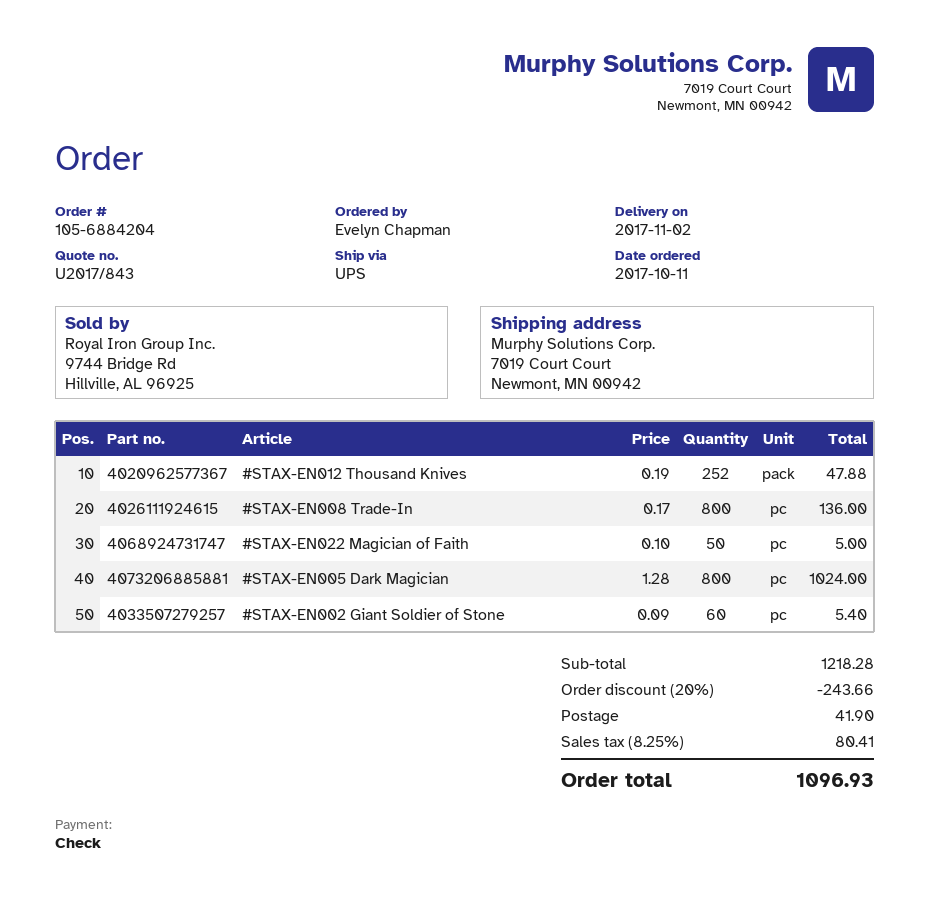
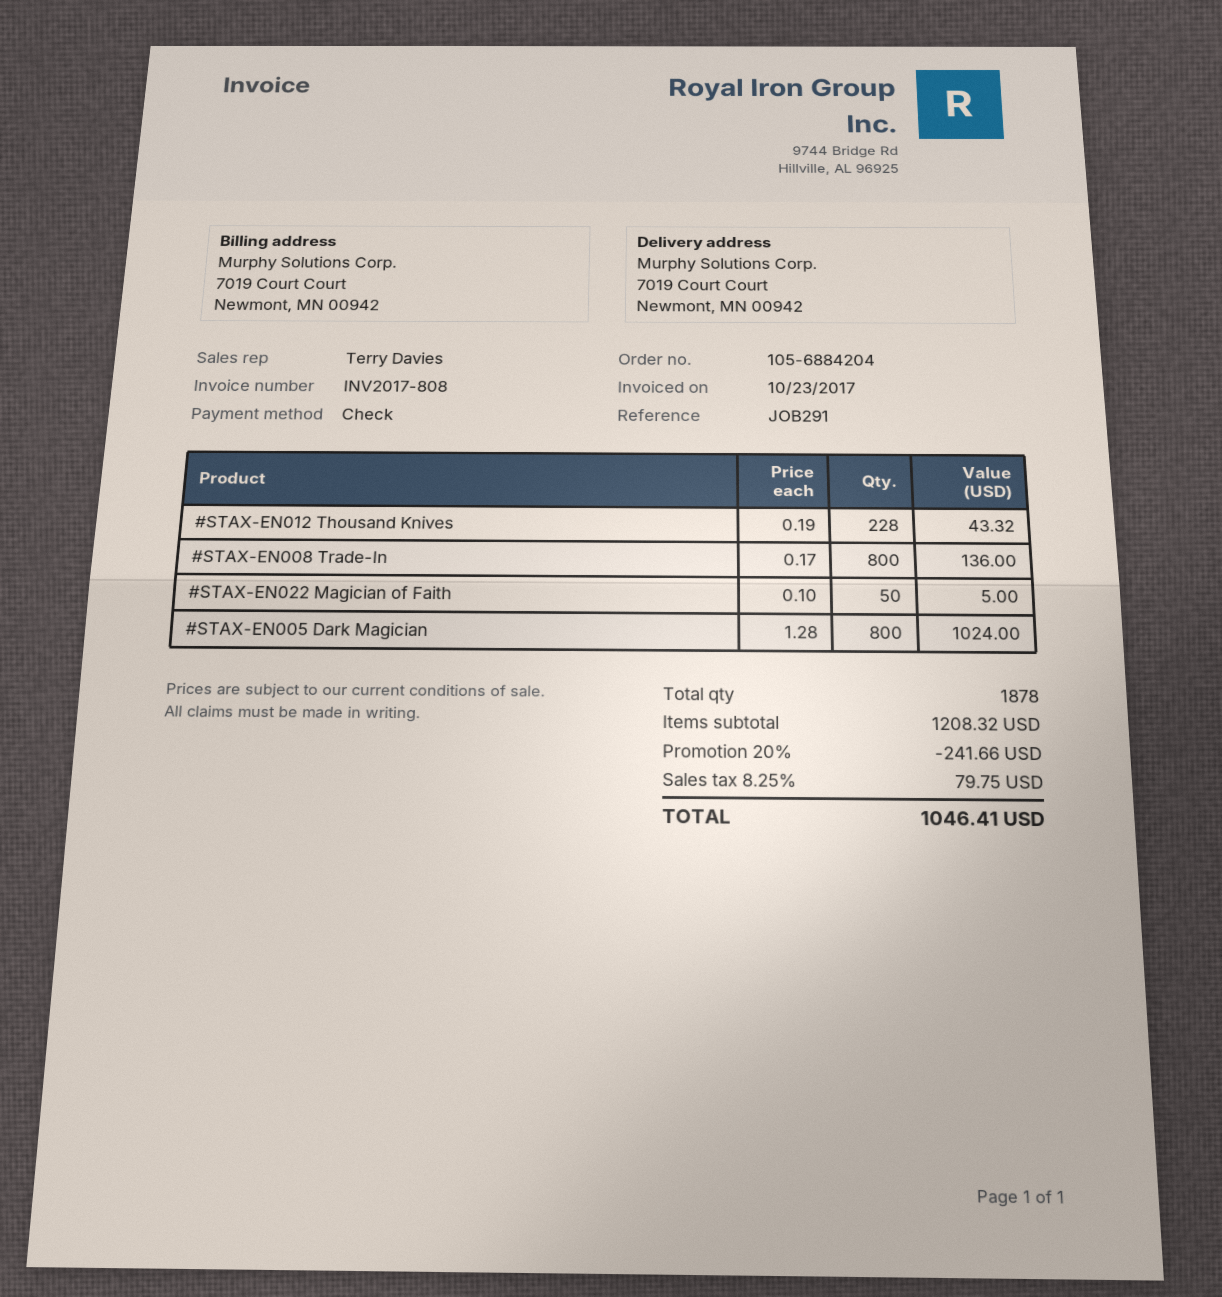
#STAX-EN012 Thousand Knives: 252 x 0.19 = 47.88 -> 228 x 0.19 = 43.32
#STAX-EN002 Giant Soldier of Stone: 60 x 0.09 = 5.40 -> none
subtotal: 1218.28 -> 1208.32
discount: 20% = 243.66 -> 20% = 241.66
shipping: 41.90 -> none
tax: 8.25% = 80.41 -> 8.25% = 79.75
total: 1096.93 -> 1046.41

